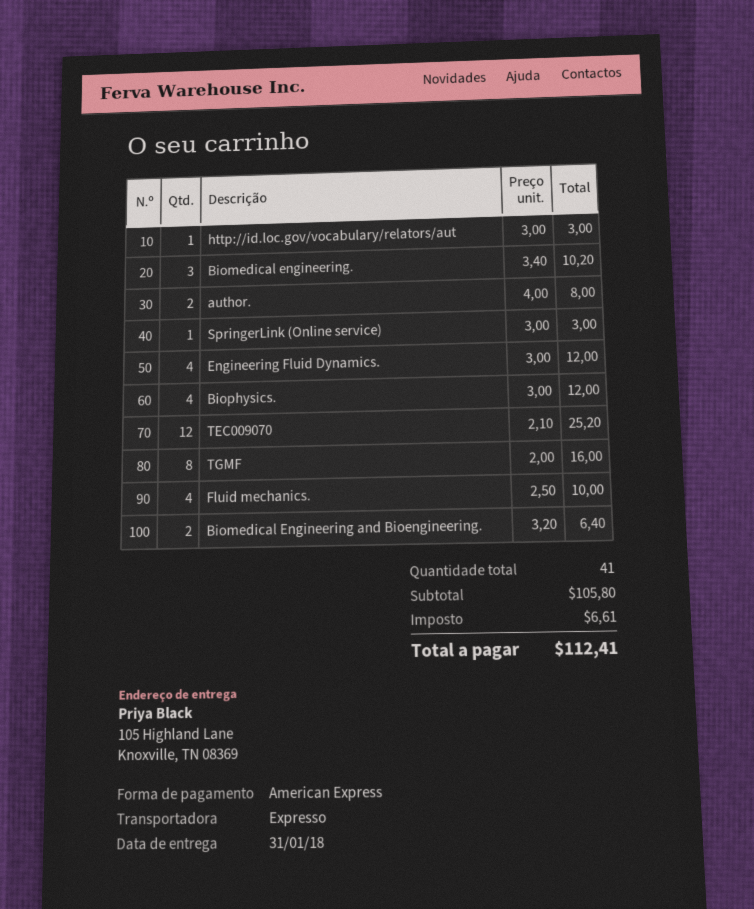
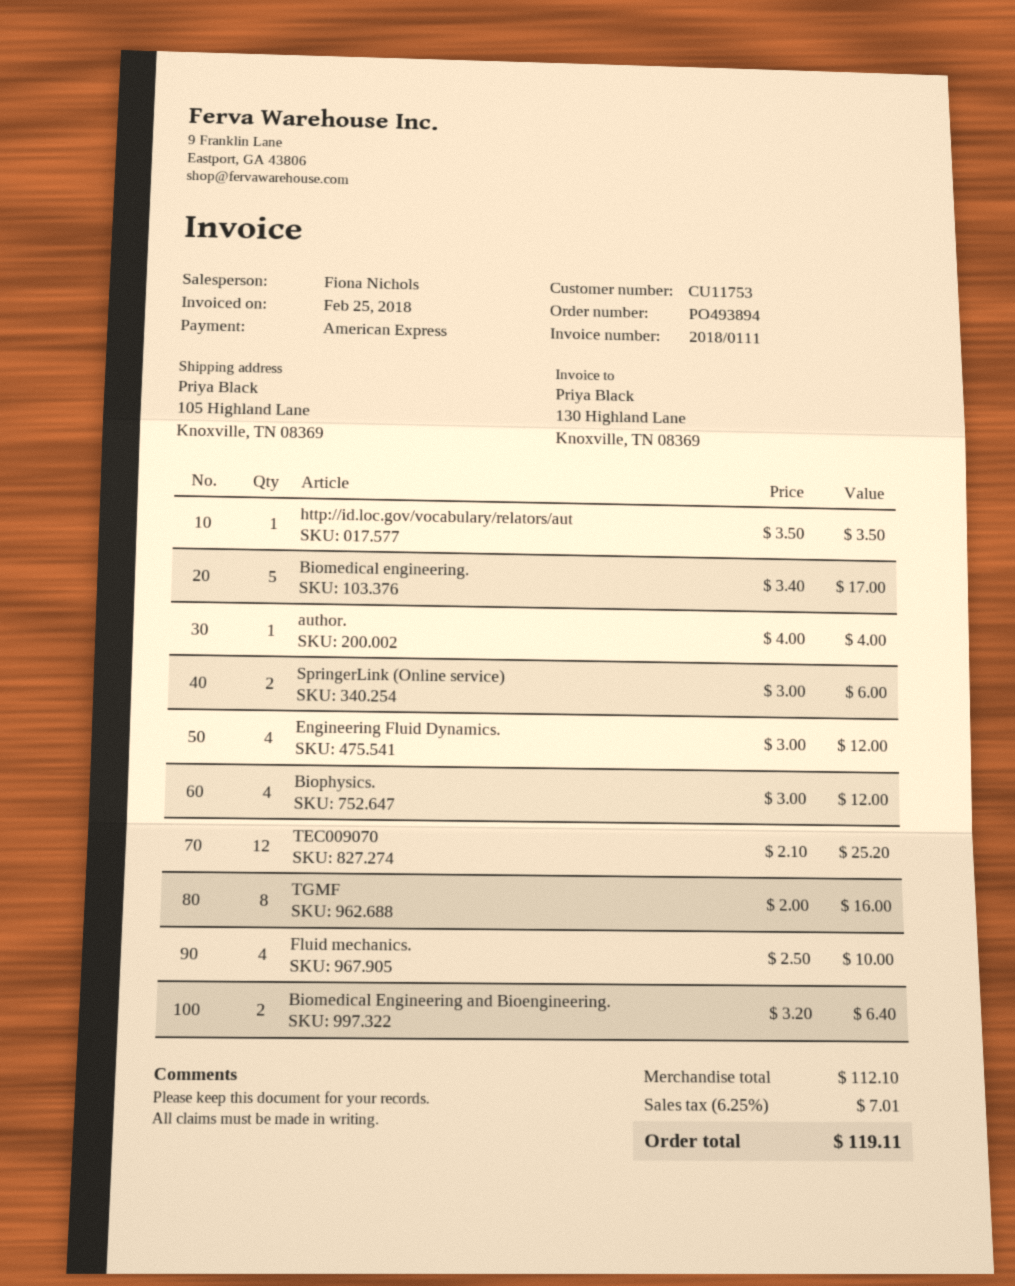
http://id.loc.gov/vocabulary/relators/aut: 1 x 3.00 = 3.00 -> 1 x 3.50 = 3.50
Biomedical engineering.: 3 x 3.40 = 10.20 -> 5 x 3.40 = 17.00
author.: 2 x 4.00 = 8.00 -> 1 x 4.00 = 4.00
SpringerLink (Online service): 1 x 3.00 = 3.00 -> 2 x 3.00 = 6.00
subtotal: 105.80 -> 112.10
tax: 6.61 -> 7.01
total: 112.41 -> 119.11

